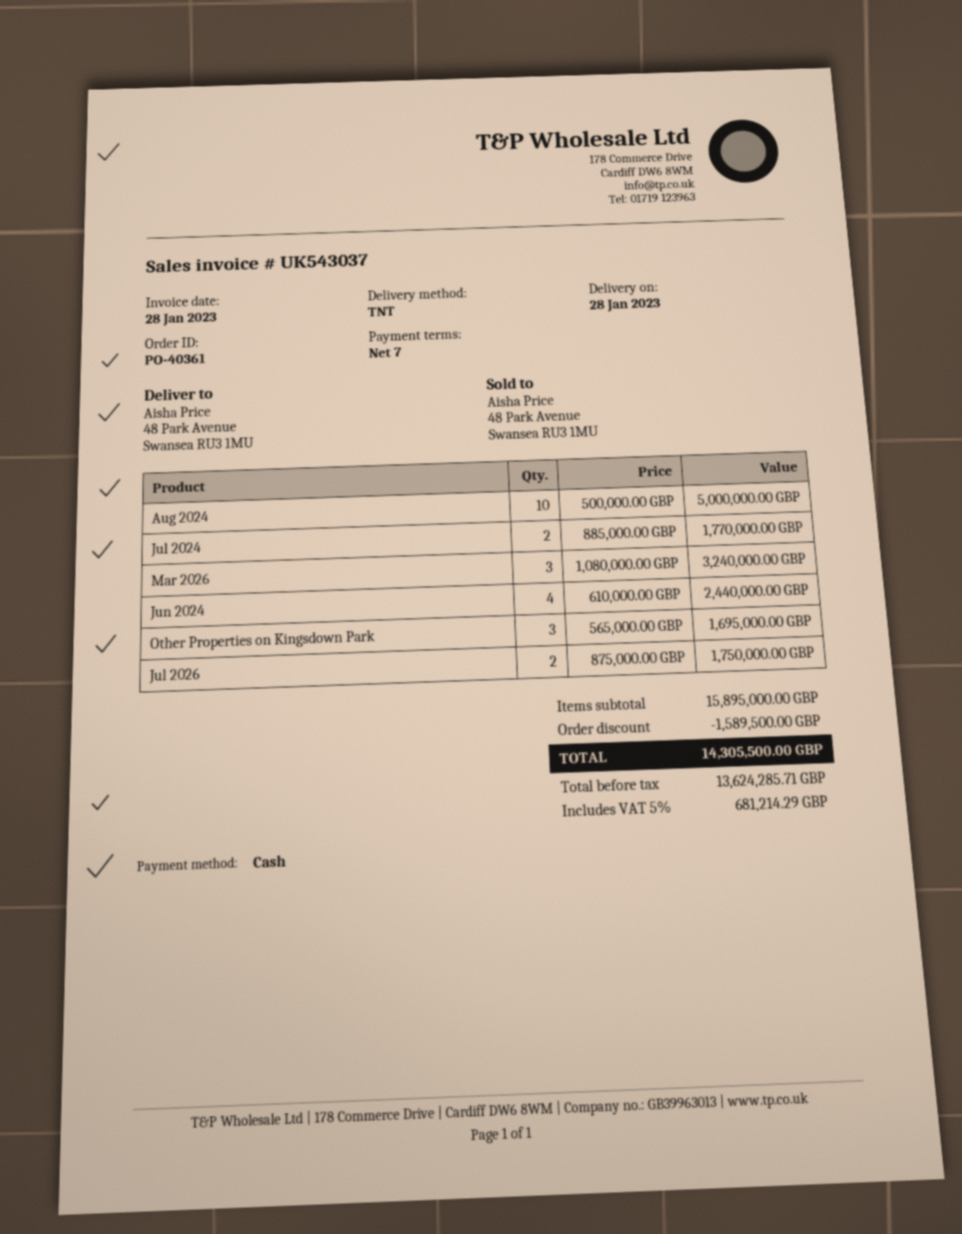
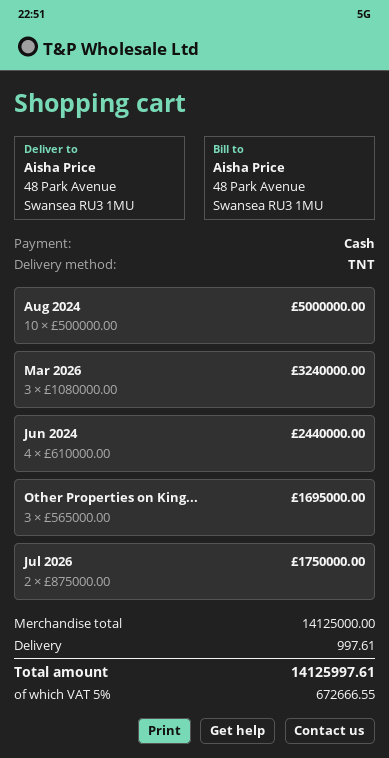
Jul 2024: 2 x 885000.00 = 1770000.00 -> none
subtotal: 15895000.00 -> 14125000.00
discount: 1589500.00 -> none
shipping: none -> 997.61
tax: 5% = 681214.29 -> 5% = 672666.55
total: 14305500.00 -> 14125997.61

